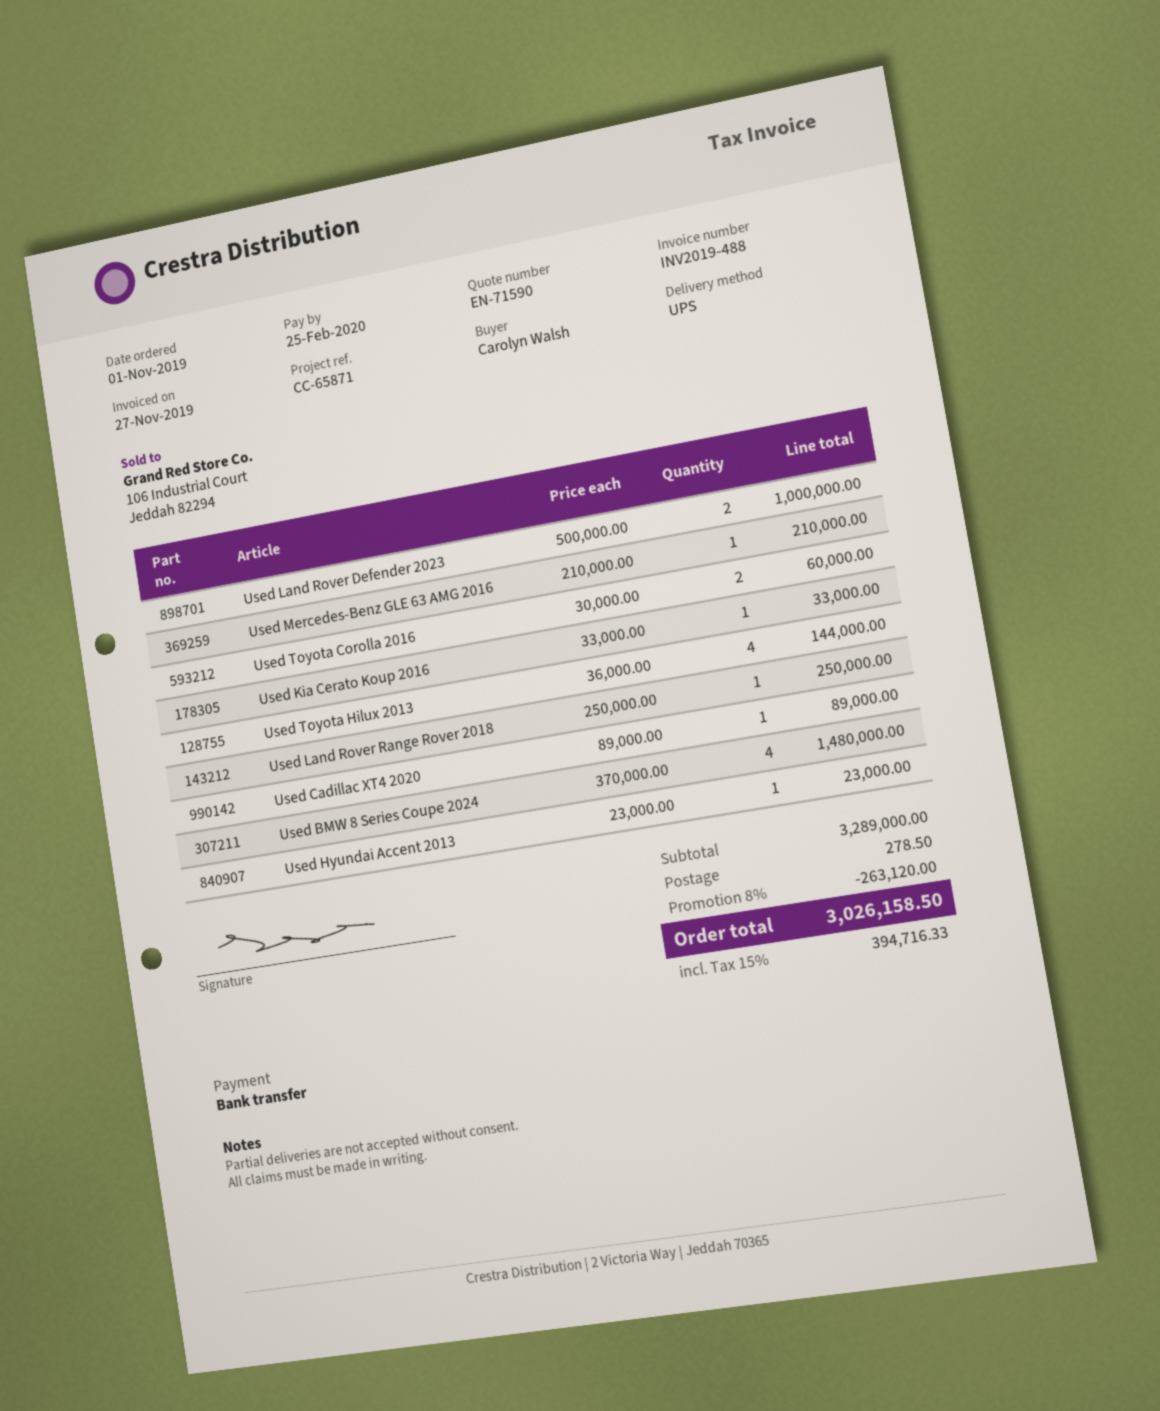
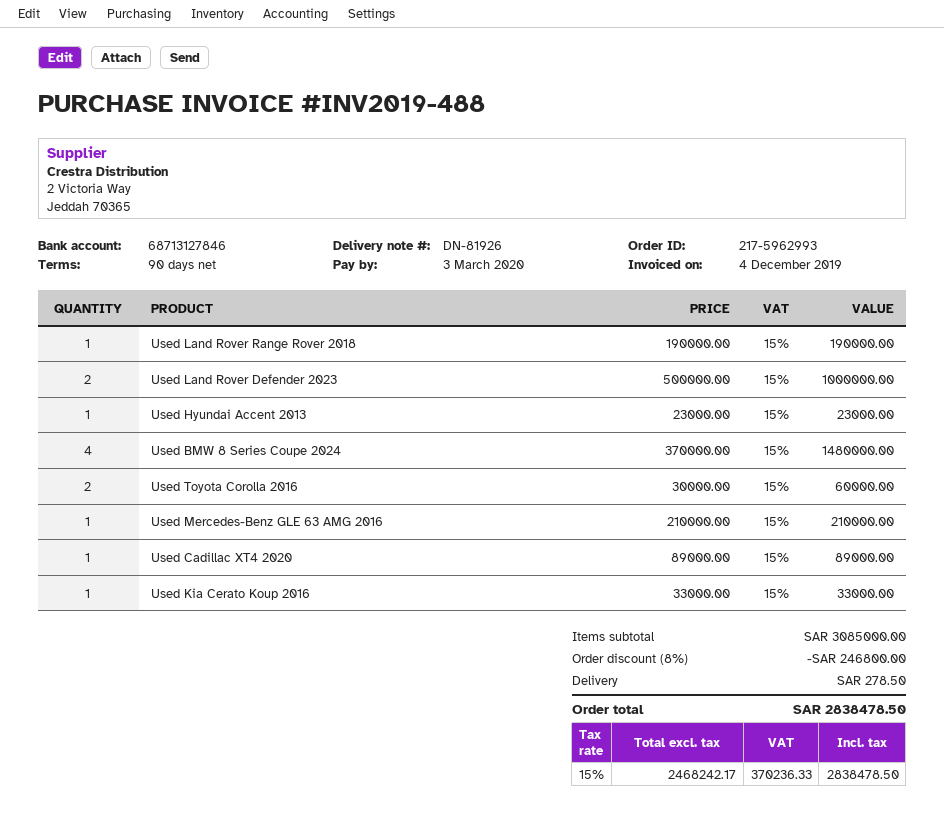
invoice date: 2019-11-27 -> 2019-12-04
due date: 2020-02-25 -> 2020-03-03
Used Toyota Hilux 2013: 4 x 36000.00 = 144000.00 -> none
Used Land Rover Range Rover 2018: 1 x 250000.00 = 250000.00 -> 1 x 190000.00 = 190000.00
subtotal: 3289000.00 -> 3085000.00
discount: 8% = 263120.00 -> 8% = 246800.00
tax: 15% = 394716.33 -> 15% = 370236.33
total: 3026158.50 -> 2838478.50

